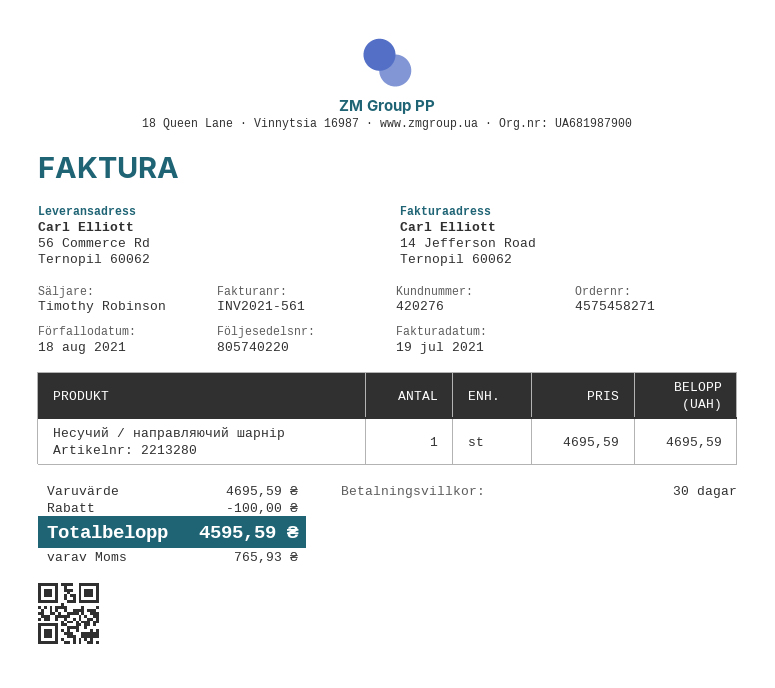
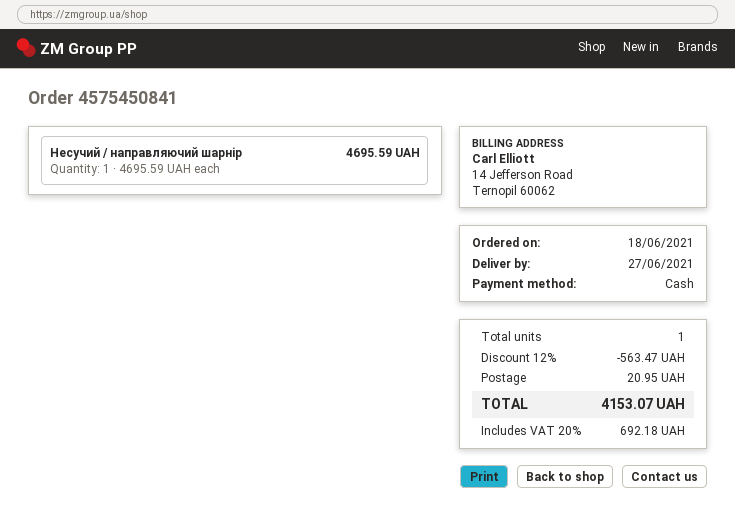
order number: 4575458271 -> 4575450841
discount: 100.00 -> 563.47
shipping: none -> 20.95
tax: 765.93 -> 692.18
total: 4595.59 -> 4153.07

